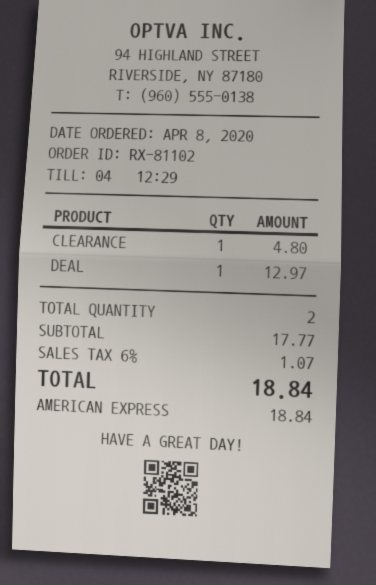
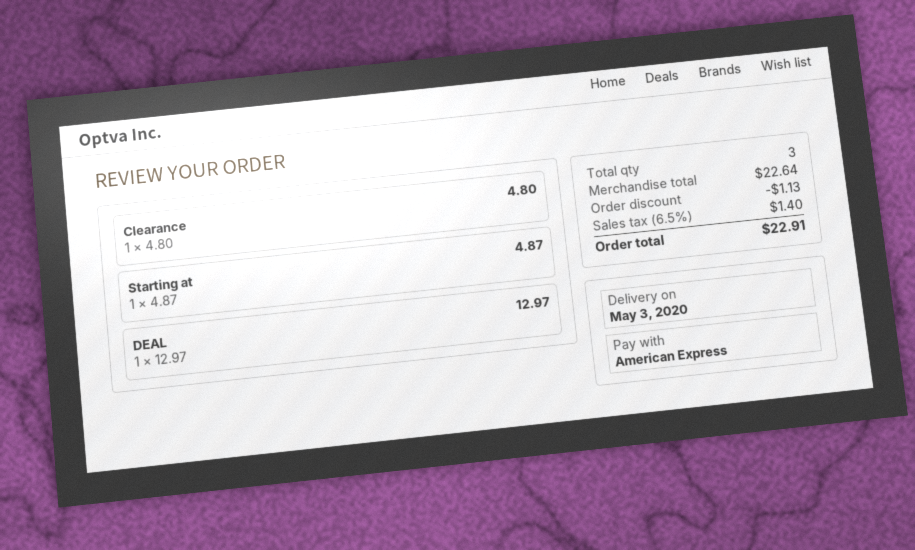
Starting at: none -> 1 for 4.87
total quantity: 2 -> 3
subtotal: 17.77 -> 22.64
discount: none -> 1.13
tax: 6% = 1.07 -> 6.5% = 1.40
total: 18.84 -> 22.91

